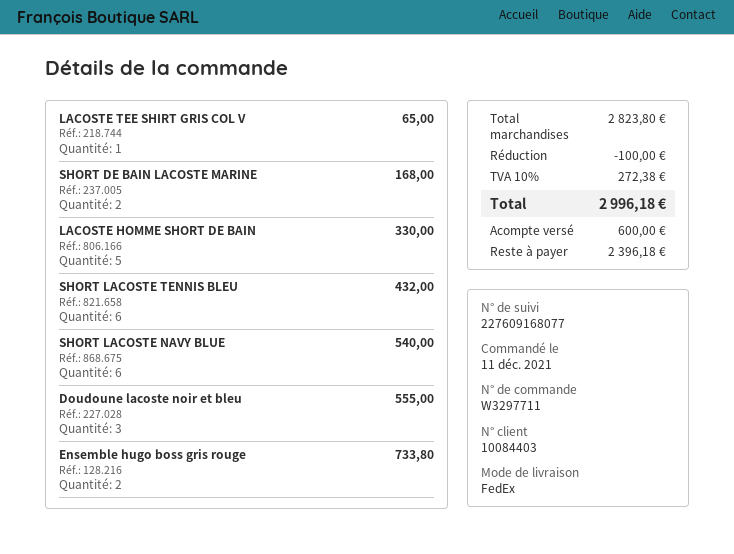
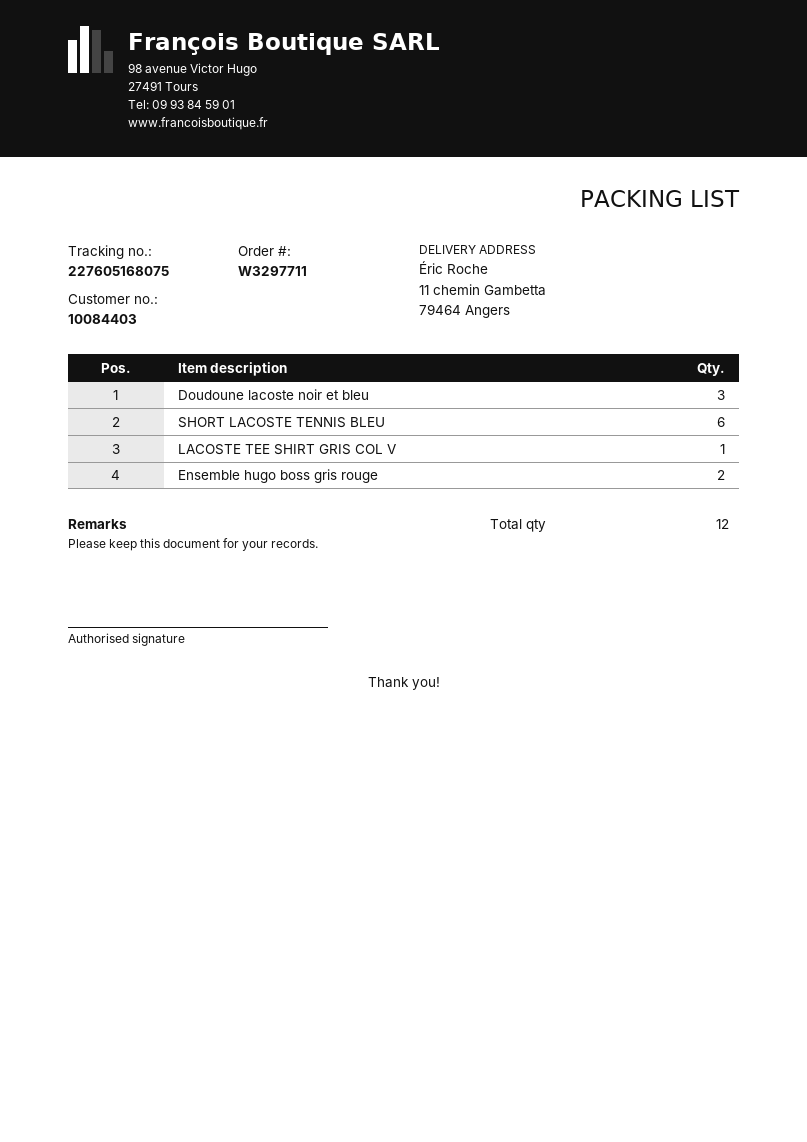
tracking number: 227609168077 -> 227605168075
SHORT DE BAIN LACOSTE MARINE: 2 -> none
LACOSTE HOMME SHORT DE BAIN: 5 -> none
SHORT LACOSTE NAVY BLUE: 6 -> none

